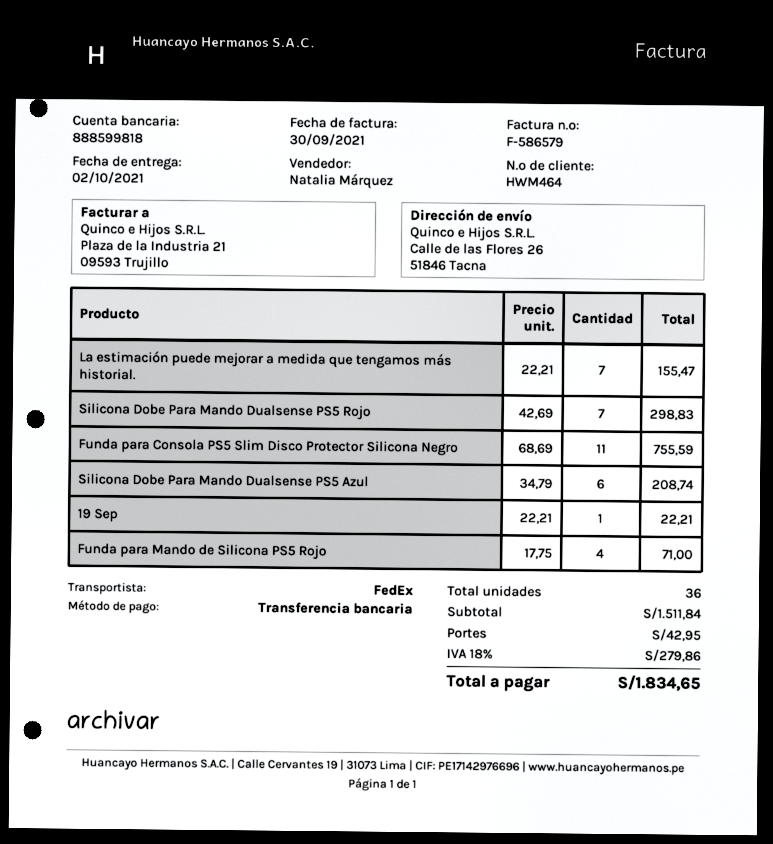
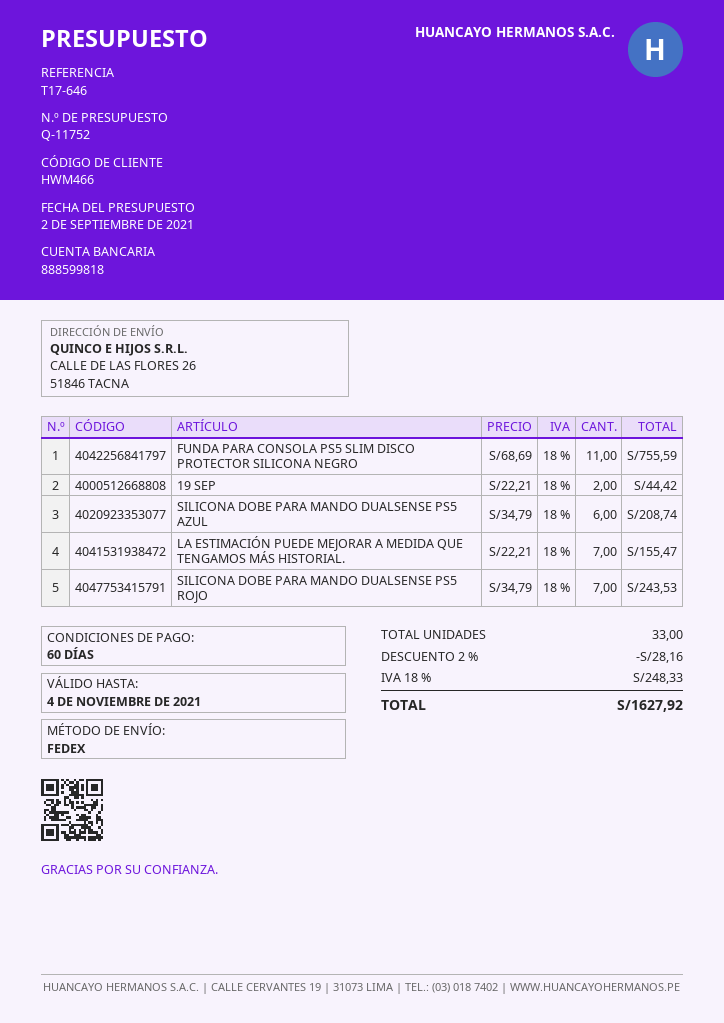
customer number: HWM464 -> HWM466
Silicona Dobe Para Mando Dualsense PS5 Rojo: 7 x 42.69 = 298.83 -> 7 x 34.79 = 243.53
19 Sep: 1 x 22.21 = 22.21 -> 2 x 22.21 = 44.42
Funda para Mando de Silicona PS5 Rojo: 4 x 17.75 = 71.00 -> none
total quantity: 36 -> 33
discount: none -> 2% = 28.16
shipping: 42.95 -> none
tax: 18% = 279.86 -> 18% = 248.33
total: 1834.65 -> 1627.92

